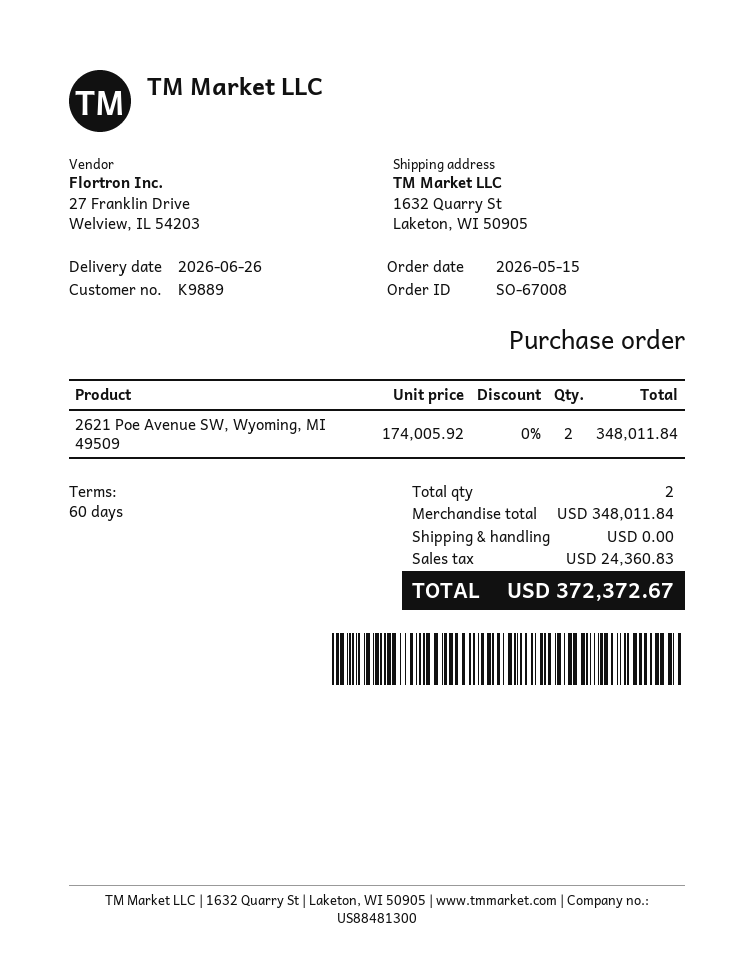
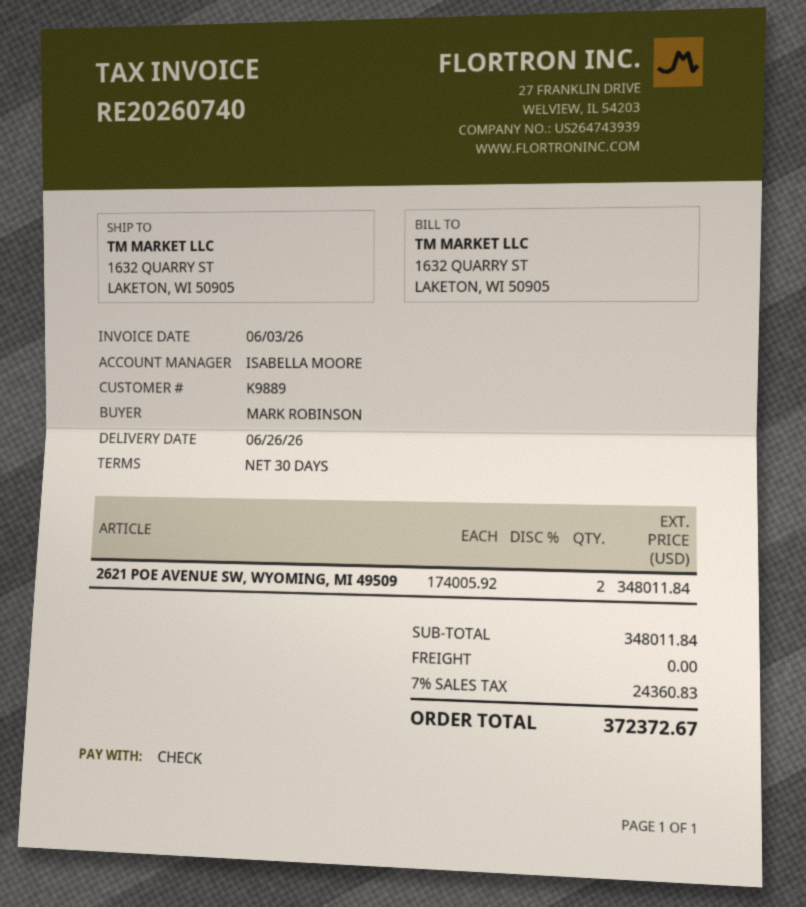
payment terms: 60 days -> 30 days

